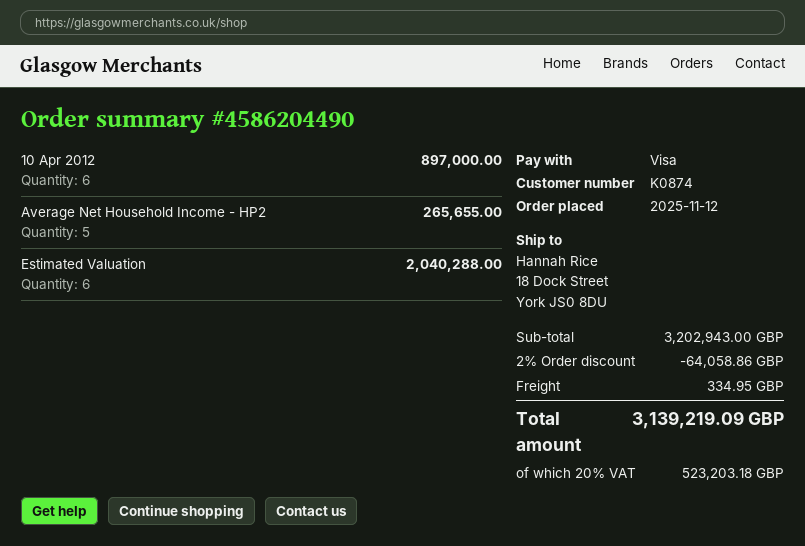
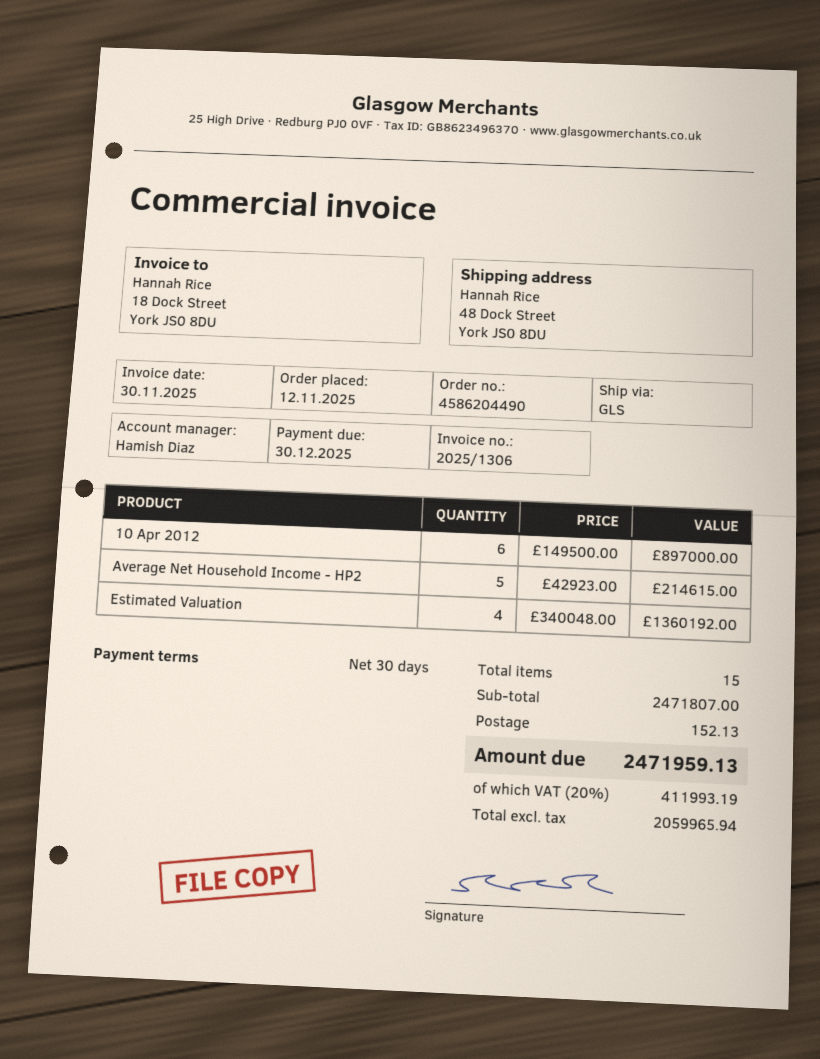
ship to: 18 Dock Street, York JS0 8DU -> 48 Dock Street, York JS0 8DU
Average Net Household Income - HP2: 5 for 265655.00 -> 5 for 214615.00
Estimated Valuation: 6 for 2040288.00 -> 4 for 1360192.00
subtotal: 3202943.00 -> 2471807.00
discount: 2% = 64058.86 -> none
shipping: 334.95 -> 152.13
tax: 20% = 523203.18 -> 20% = 411993.19
total: 3139219.09 -> 2471959.13

